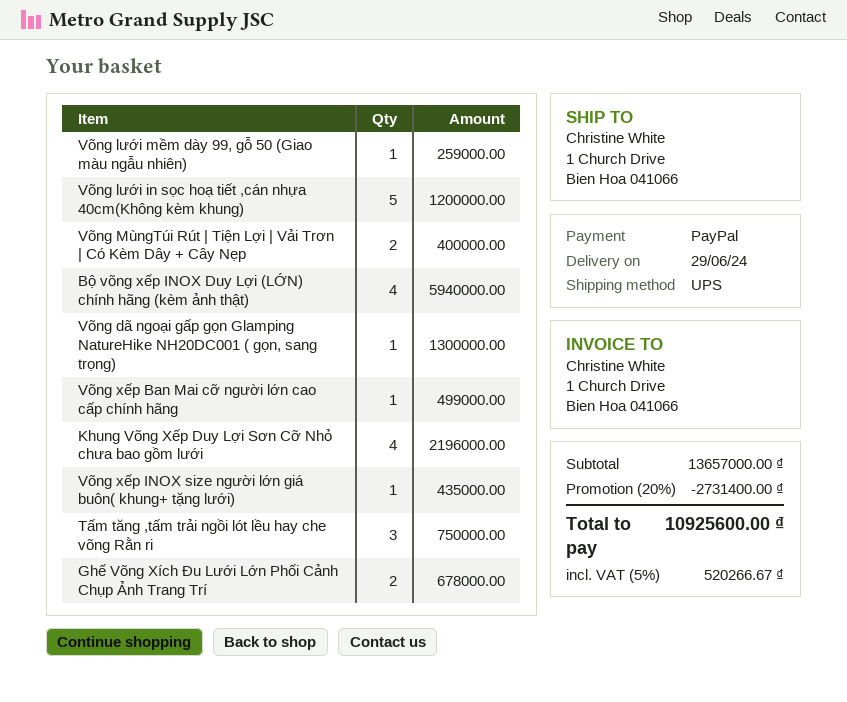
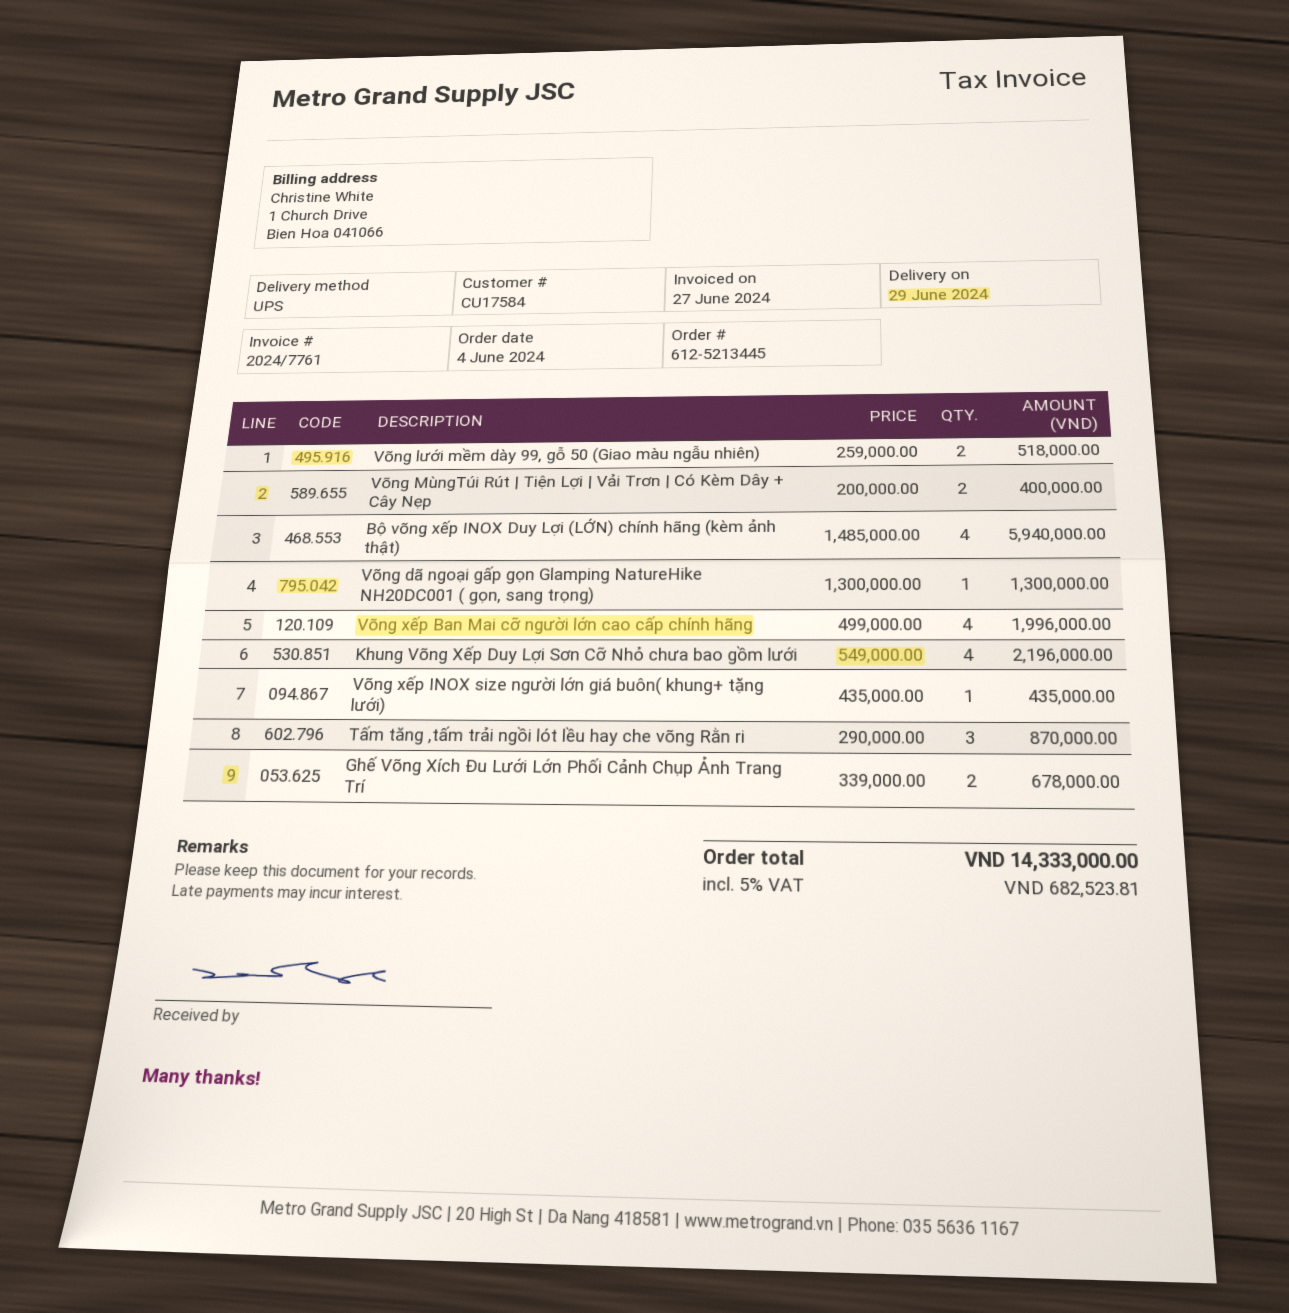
Võng lưới mềm dày 99, gỗ 50 (Giao màu ngẫu nhiên): 1 for 259000.00 -> 2 for 518000.00
Võng lưới in sọc hoạ tiết ,cán nhựa 40cm(Không kèm khung): 5 for 1200000.00 -> none
Võng xếp Ban Mai cỡ người lớn cao cấp chính hãng: 1 for 499000.00 -> 4 for 1996000.00
Tấm tăng ,tấm trải ngồi lót lều hay che võng Rằn ri: 3 for 750000.00 -> 3 for 870000.00
discount: 20% = 2731400.00 -> none
tax: 5% = 520266.67 -> 5% = 682523.81
total: 10925600.00 -> 14333000.00

